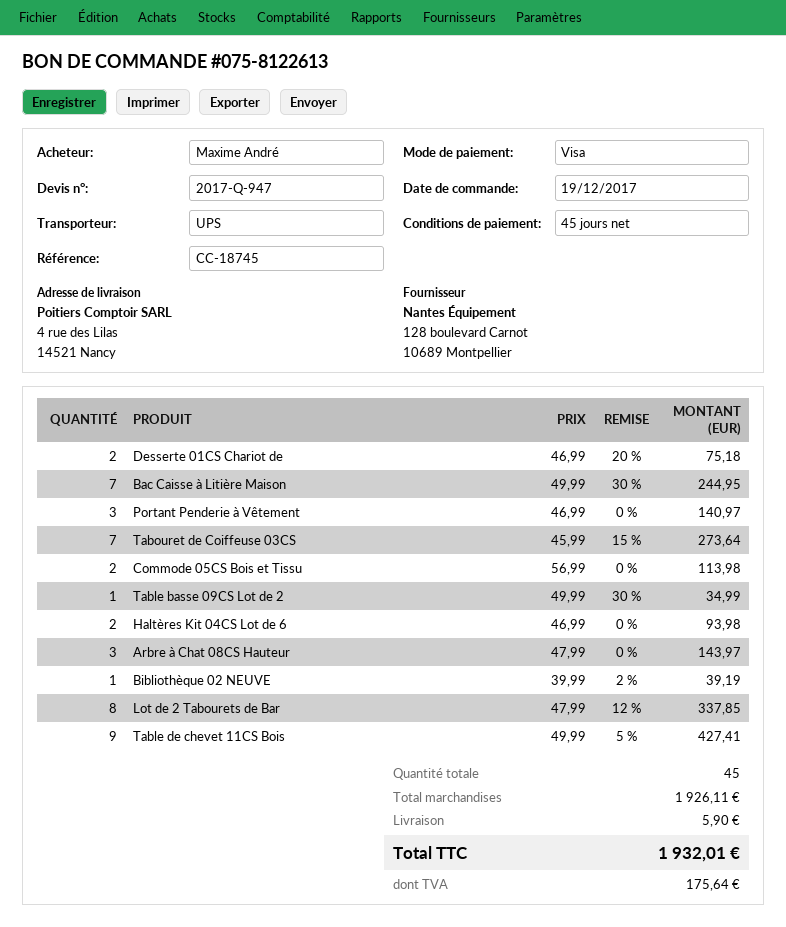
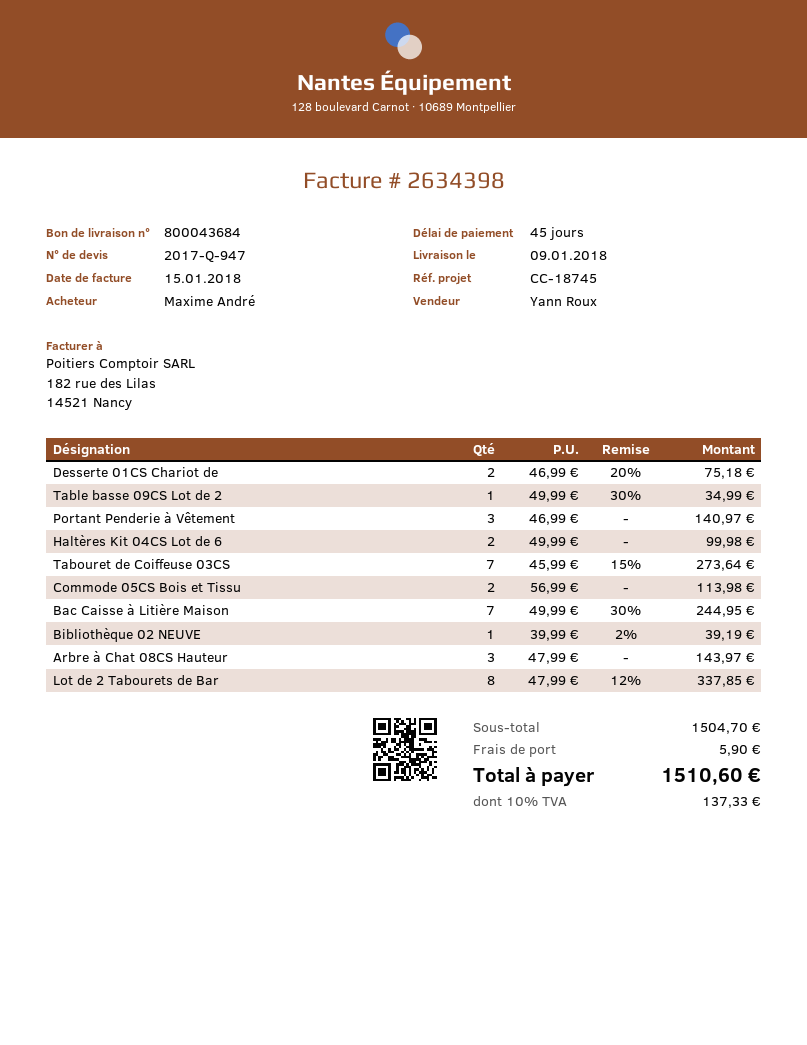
Haltères Kit 04CS Lot de 6: 2 x 46.99 = 93.98 -> 2 x 49.99 = 99.98
Table de chevet 11CS Bois: 9 x 49.99 - 5% = 427.41 -> none
subtotal: 1926.11 -> 1504.70
tax: 175.64 -> 137.33
total: 1932.01 -> 1510.60

